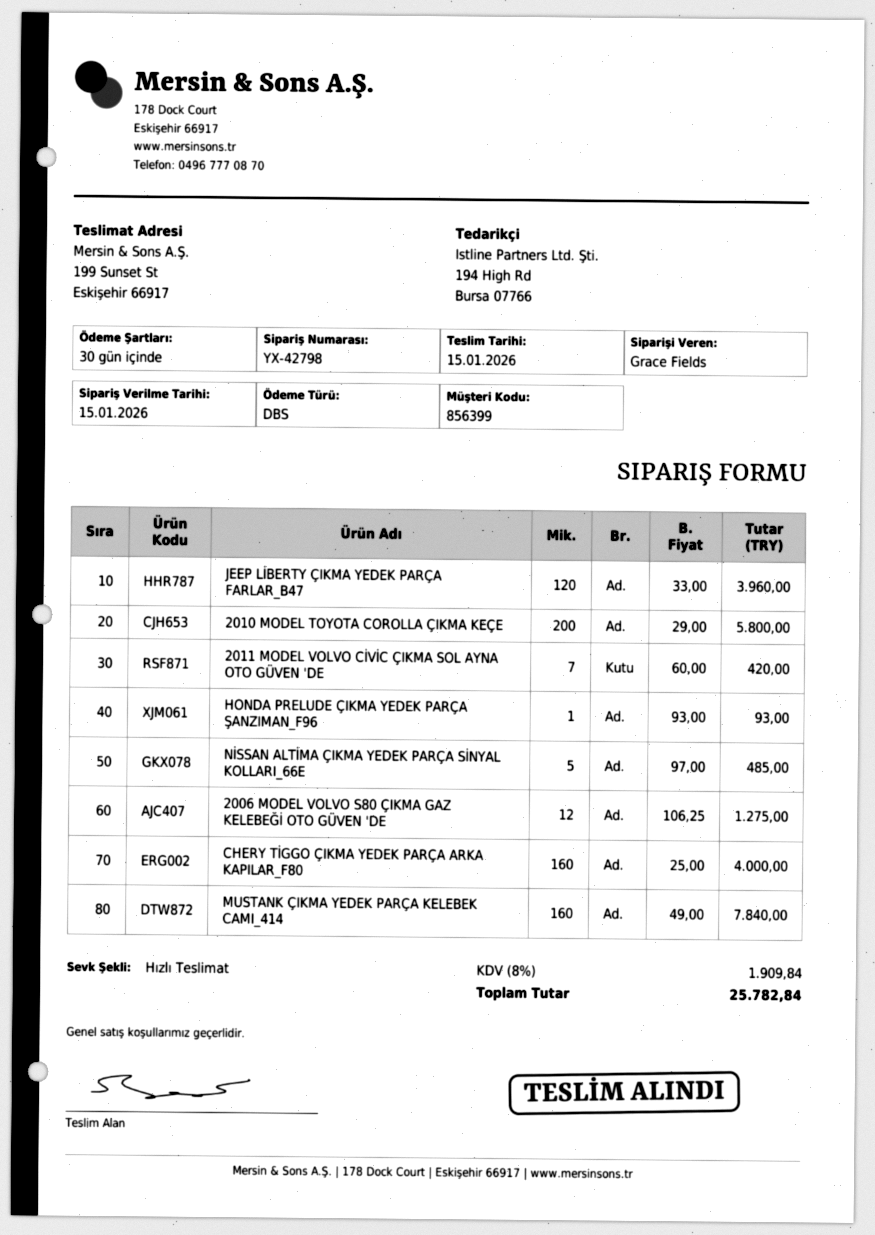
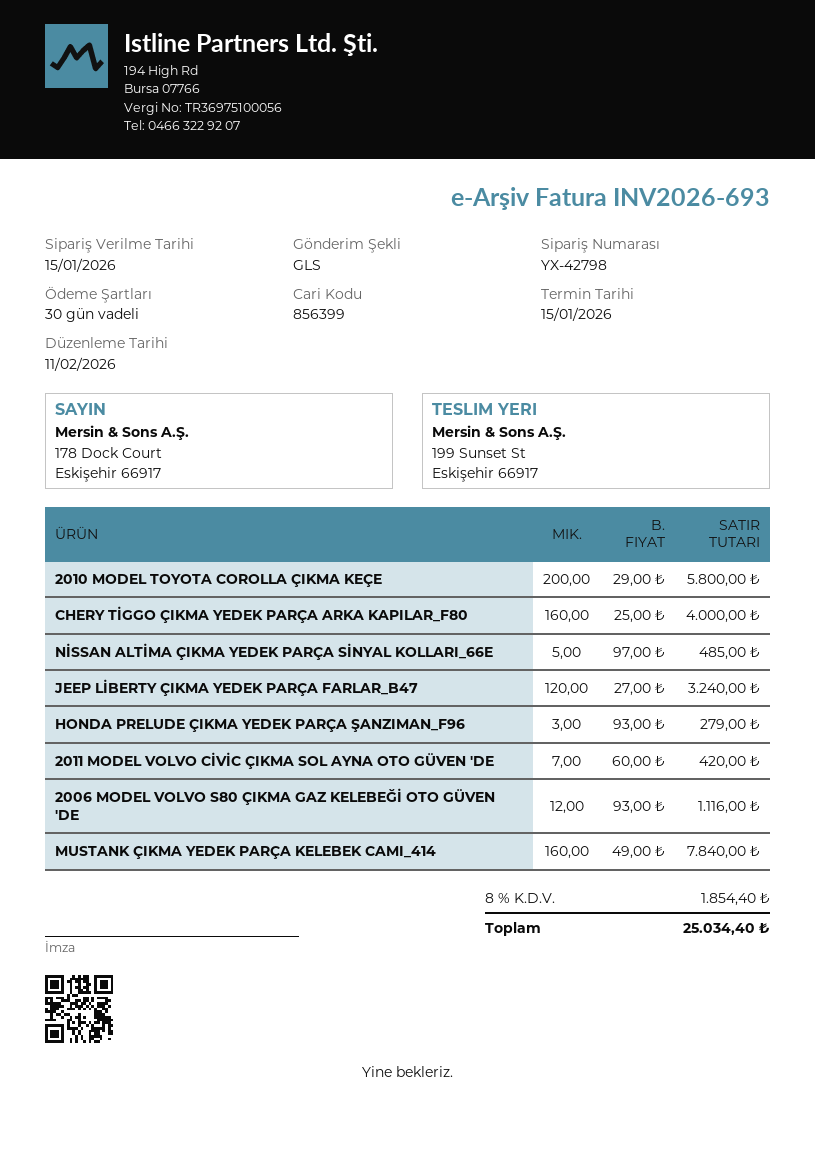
shipping method: express -> GLS
JEEP LİBERTY ÇIKMA YEDEK PARÇA FARLAR_B47: 120 x 33.00 = 3960.00 -> 120 x 27.00 = 3240.00
HONDA PRELUDE ÇIKMA YEDEK PARÇA ŞANZIMAN_F96: 1 x 93.00 = 93.00 -> 3 x 93.00 = 279.00
2006 MODEL VOLVO S80 ÇIKMA GAZ KELEBEĞİ OTO GÜVEN 'DE: 12 x 106.25 = 1275.00 -> 12 x 93.00 = 1116.00
tax: 8% = 1909.84 -> 8% = 1854.40
total: 25782.84 -> 25034.40

